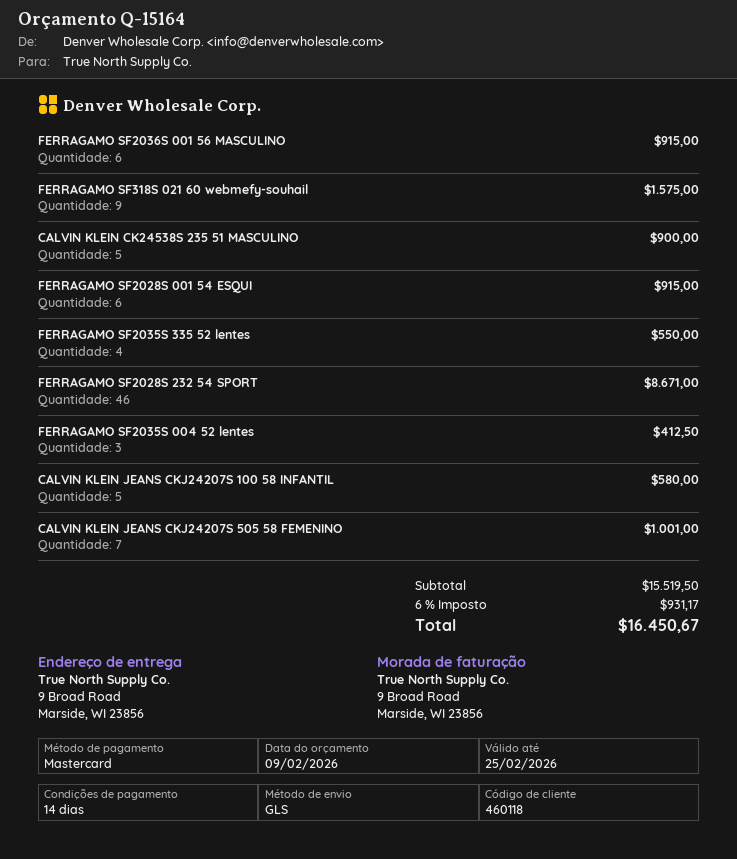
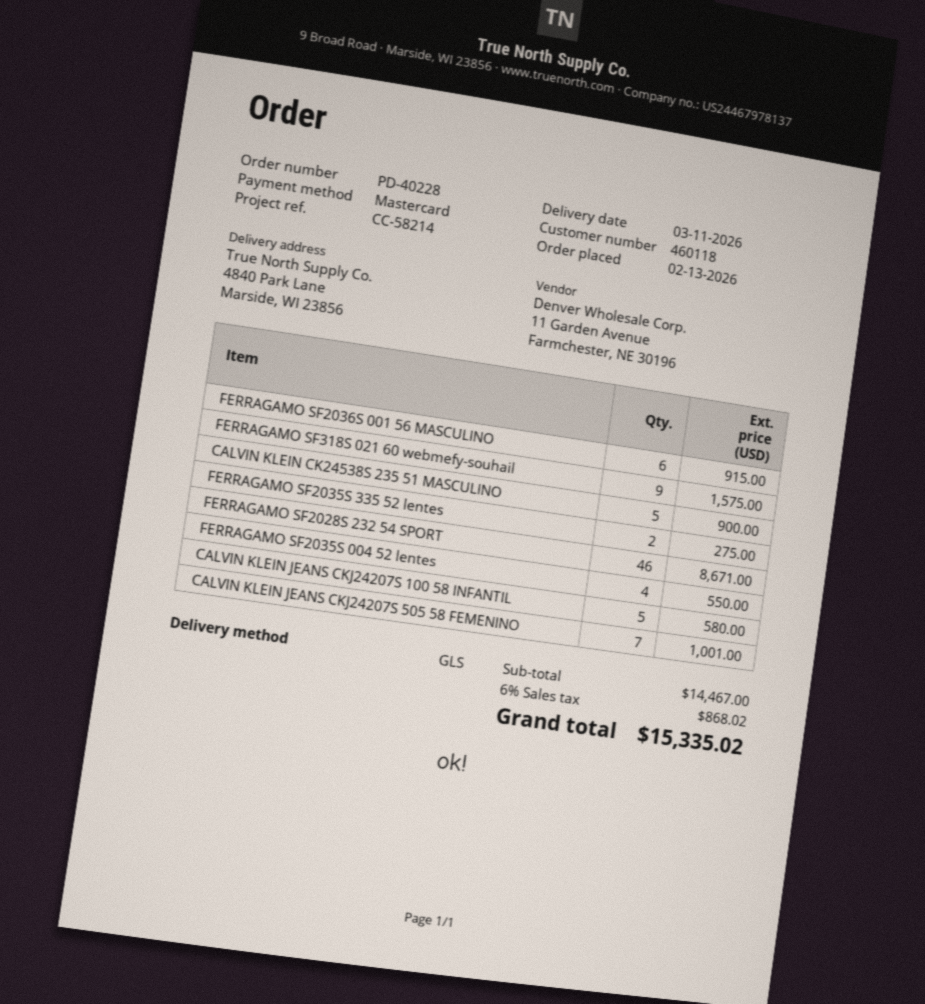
ship to: 9 Broad Road, Marside, WI 23856 -> 4840 Park Lane, Marside, WI 23856
FERRAGAMO SF2028S 001 54 ESQUI: 6 for 915.00 -> none
FERRAGAMO SF2035S 335 52 lentes: 4 for 550.00 -> 2 for 275.00
FERRAGAMO SF2035S 004 52 lentes: 3 for 412.50 -> 4 for 550.00
subtotal: 15519.50 -> 14467.00
tax: 6% = 931.17 -> 6% = 868.02
total: 16450.67 -> 15335.02

